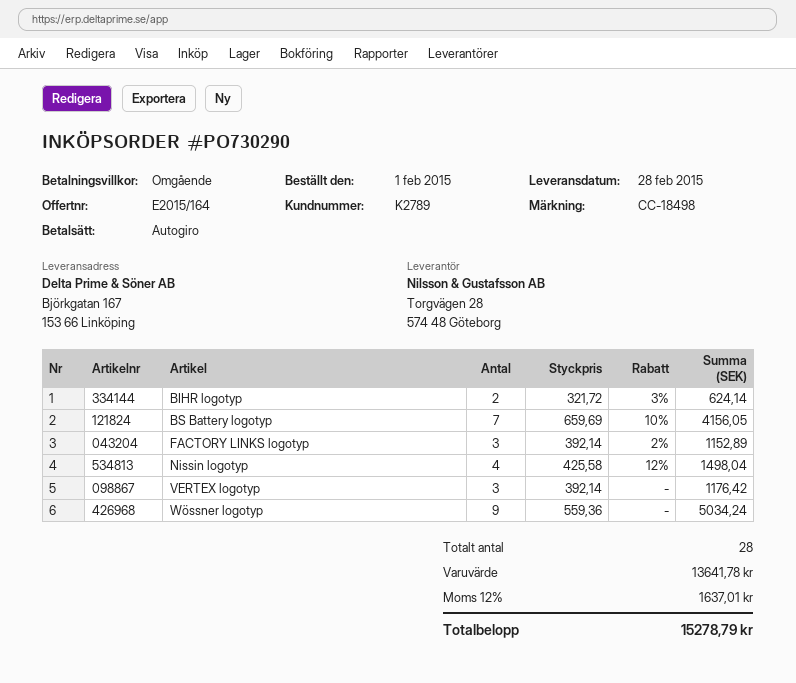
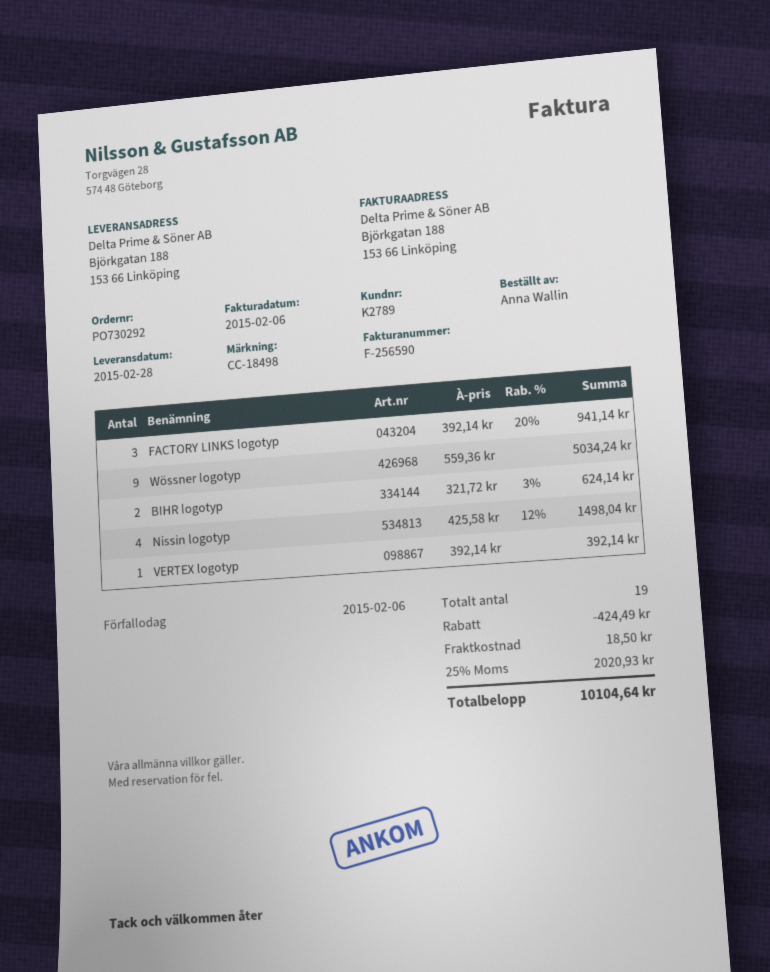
order number: PO730290 -> PO730292
ship to: Björkgatan 167, 153 66 Linköping -> Björkgatan 188, 153 66 Linköping
BS Battery logotyp: 7 x 659.69 - 10% = 4156.05 -> none
FACTORY LINKS logotyp: 3 x 392.14 - 2% = 1152.89 -> 3 x 392.14 - 20% = 941.14
VERTEX logotyp: 3 x 392.14 = 1176.42 -> 1 x 392.14 = 392.14
total quantity: 28 -> 19
discount: none -> 424.49
shipping: none -> 18.50
tax: 12% = 1637.01 -> 25% = 2020.93
total: 15278.79 -> 10104.64

